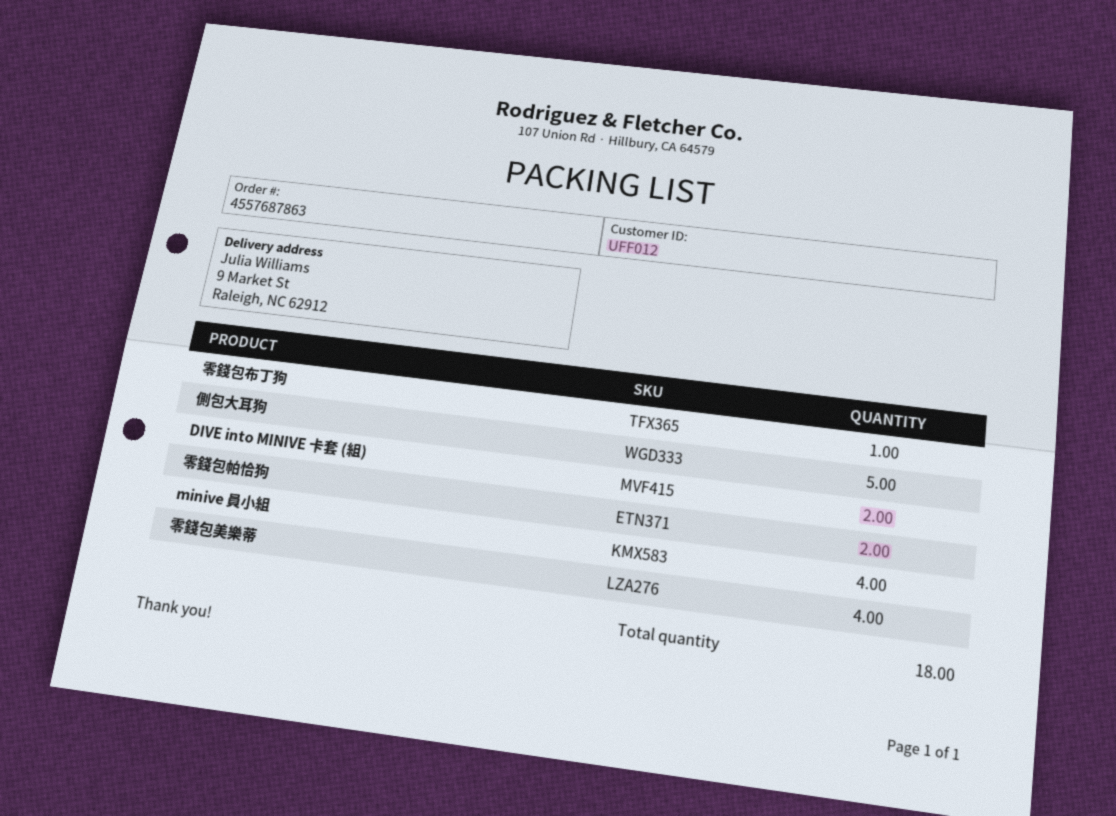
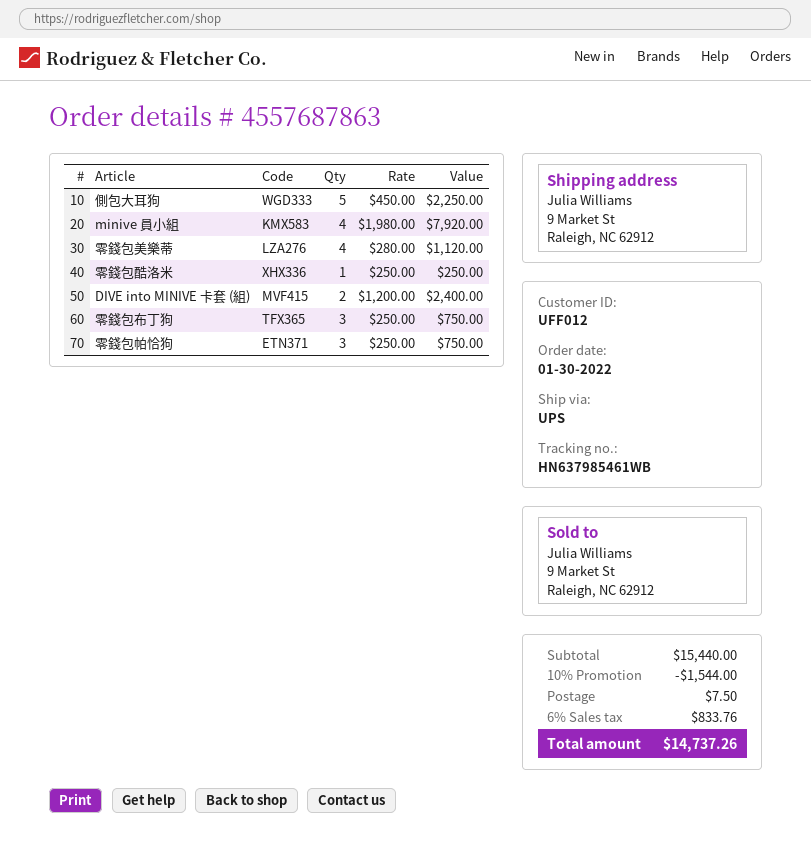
零錢包布丁狗: 1 -> 3
零錢包帕恰狗: 2 -> 3
零錢包酷洛米: none -> 1

